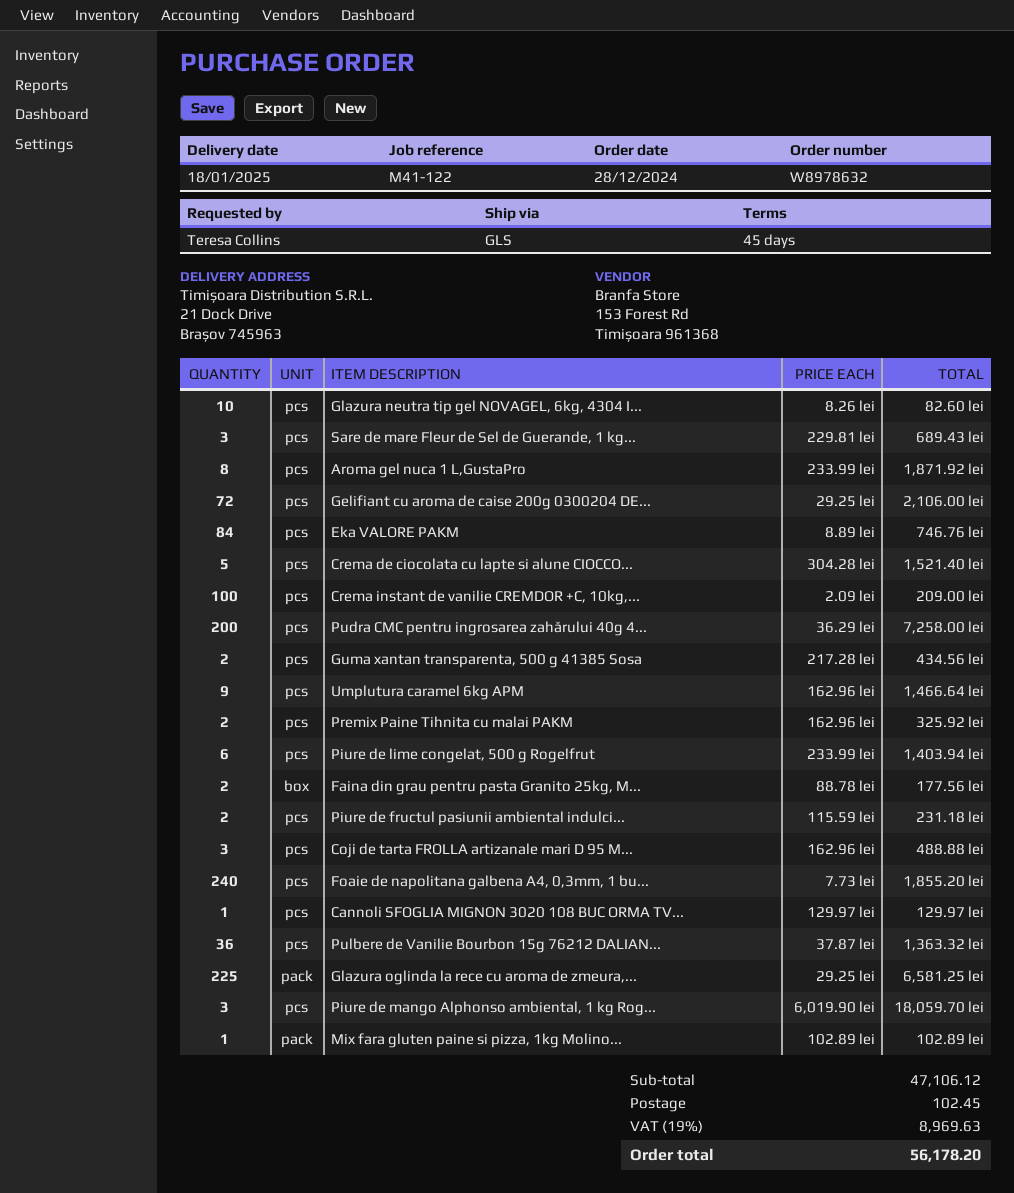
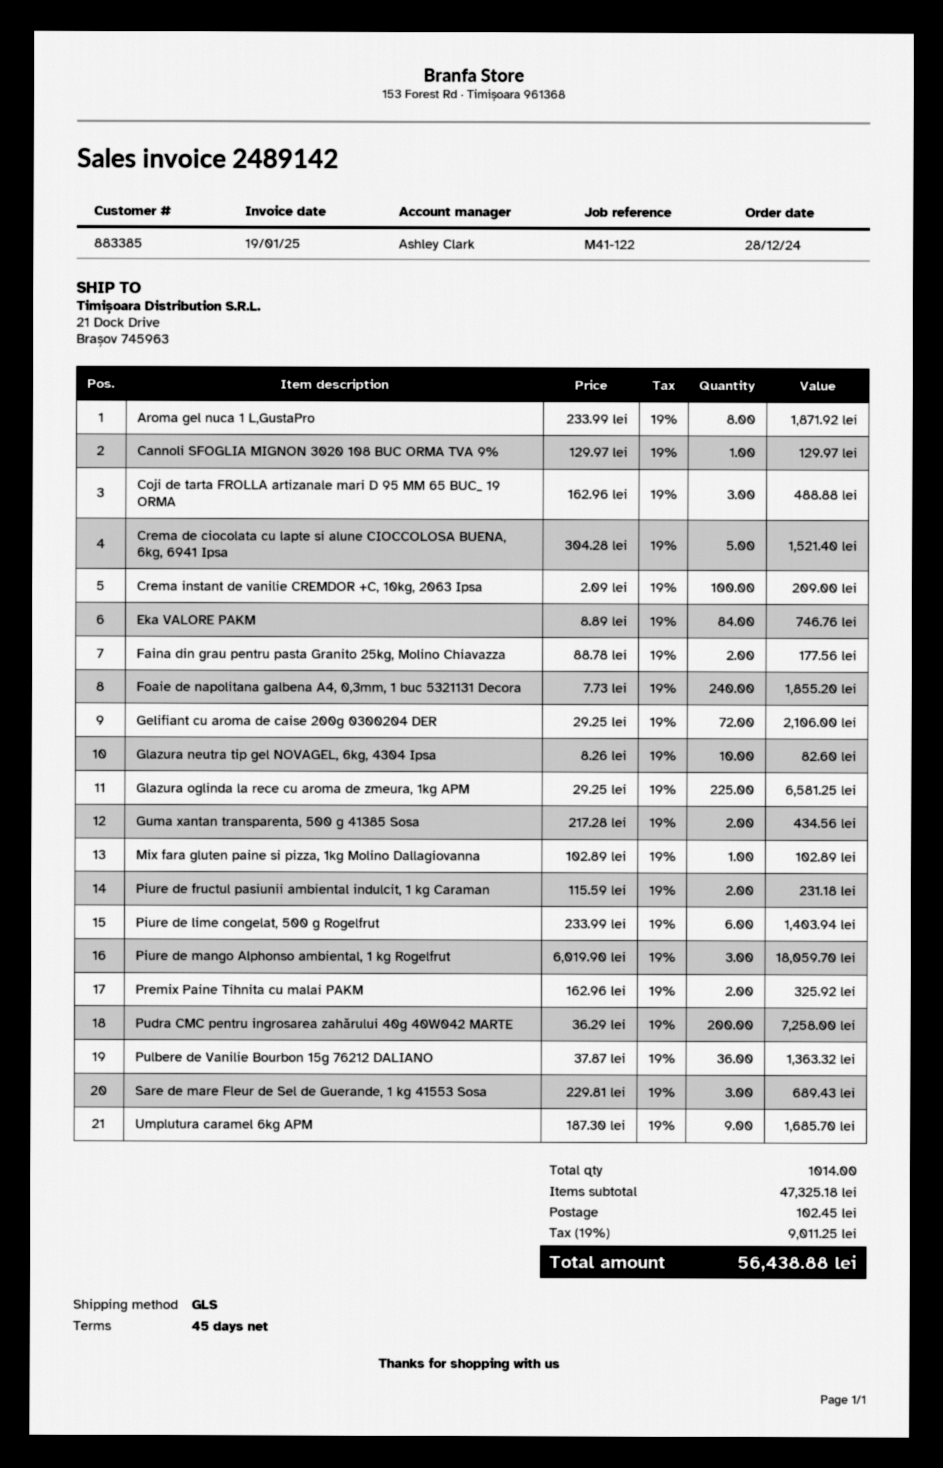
Umplutura caramel 6kg APM: 9 x 162.96 = 1466.64 -> 9 x 187.30 = 1685.70
subtotal: 47106.12 -> 47325.18
tax: 19% = 8969.63 -> 19% = 9011.25
total: 56178.20 -> 56438.88

